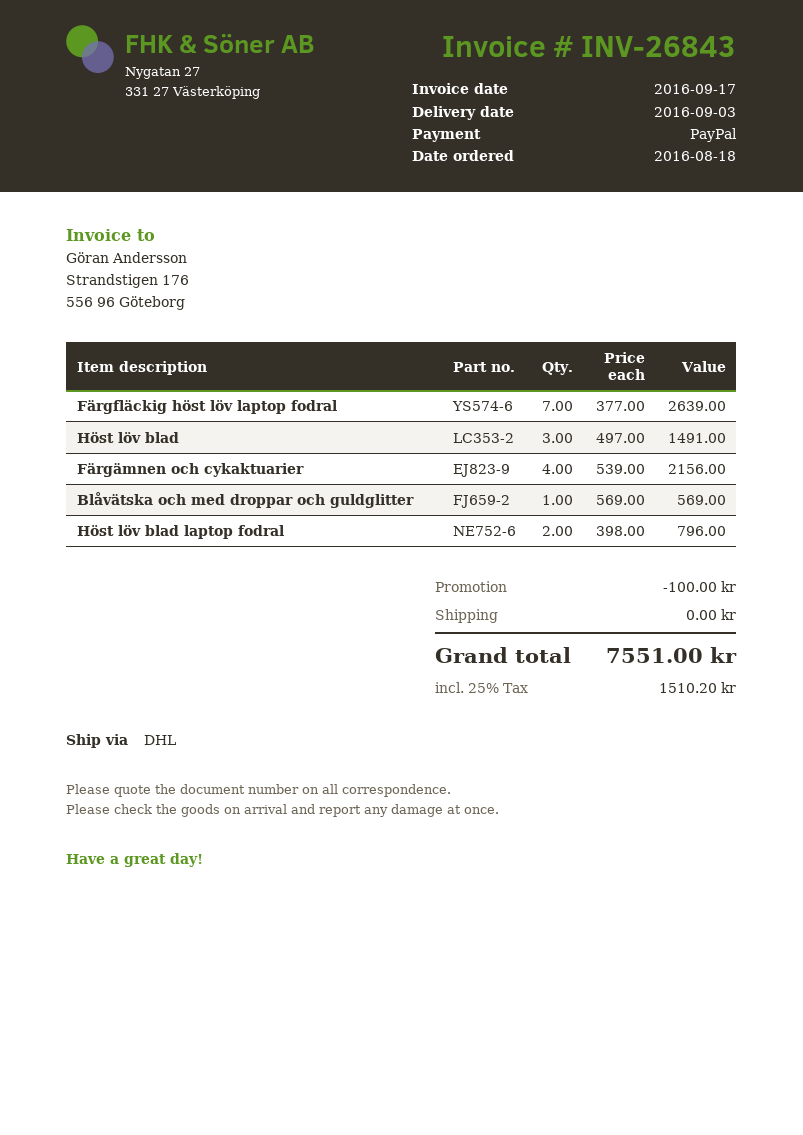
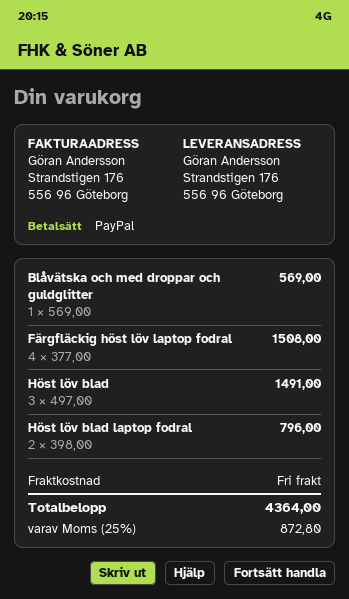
Färgfläckig höst löv laptop fodral: 7 x 377.00 = 2639.00 -> 4 x 377.00 = 1508.00
Färgämnen och cykaktuarier: 4 x 539.00 = 2156.00 -> none
discount: 100.00 -> none
tax: 25% = 1510.20 -> 25% = 872.80
total: 7551.00 -> 4364.00

